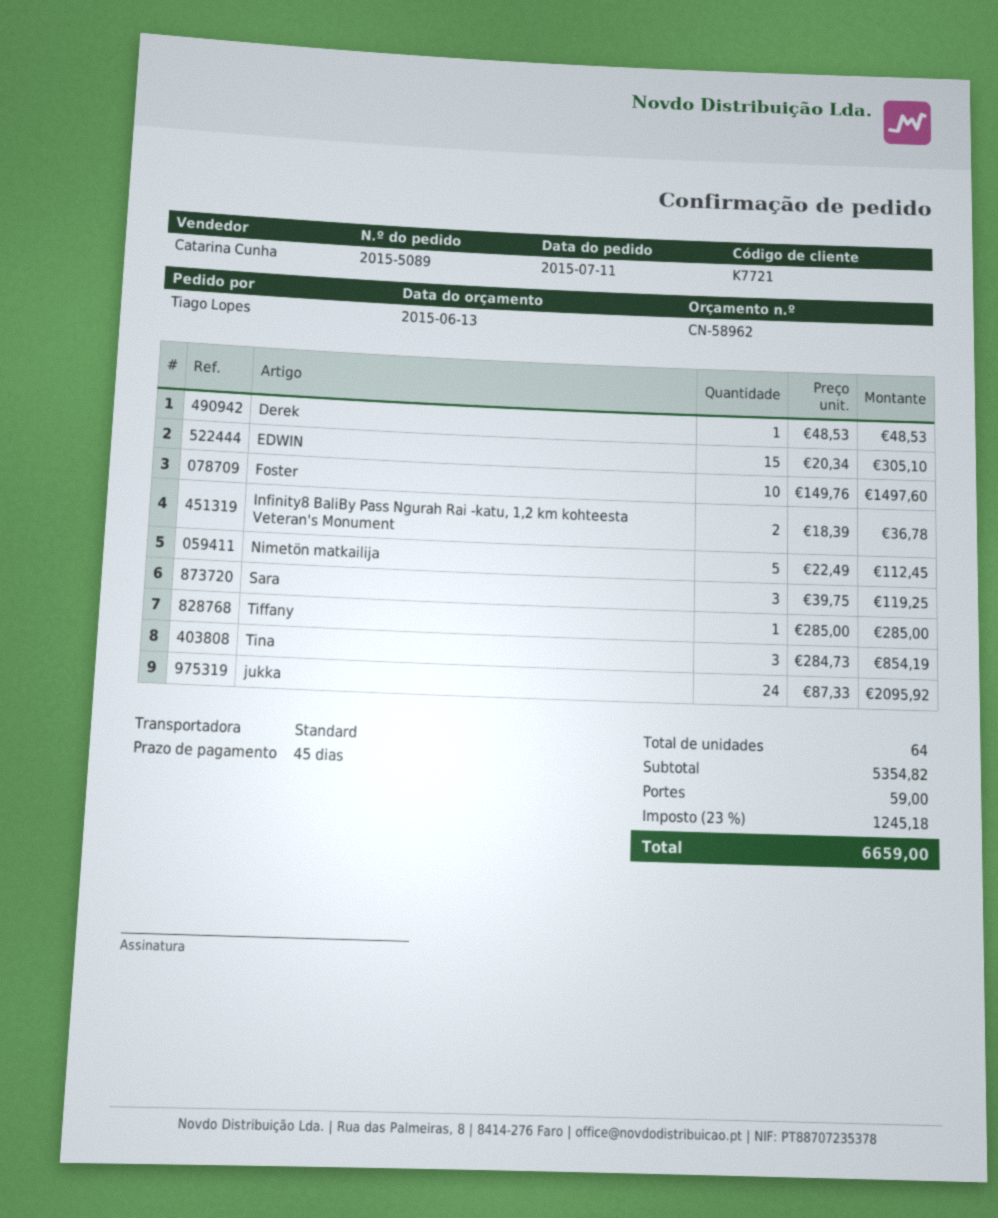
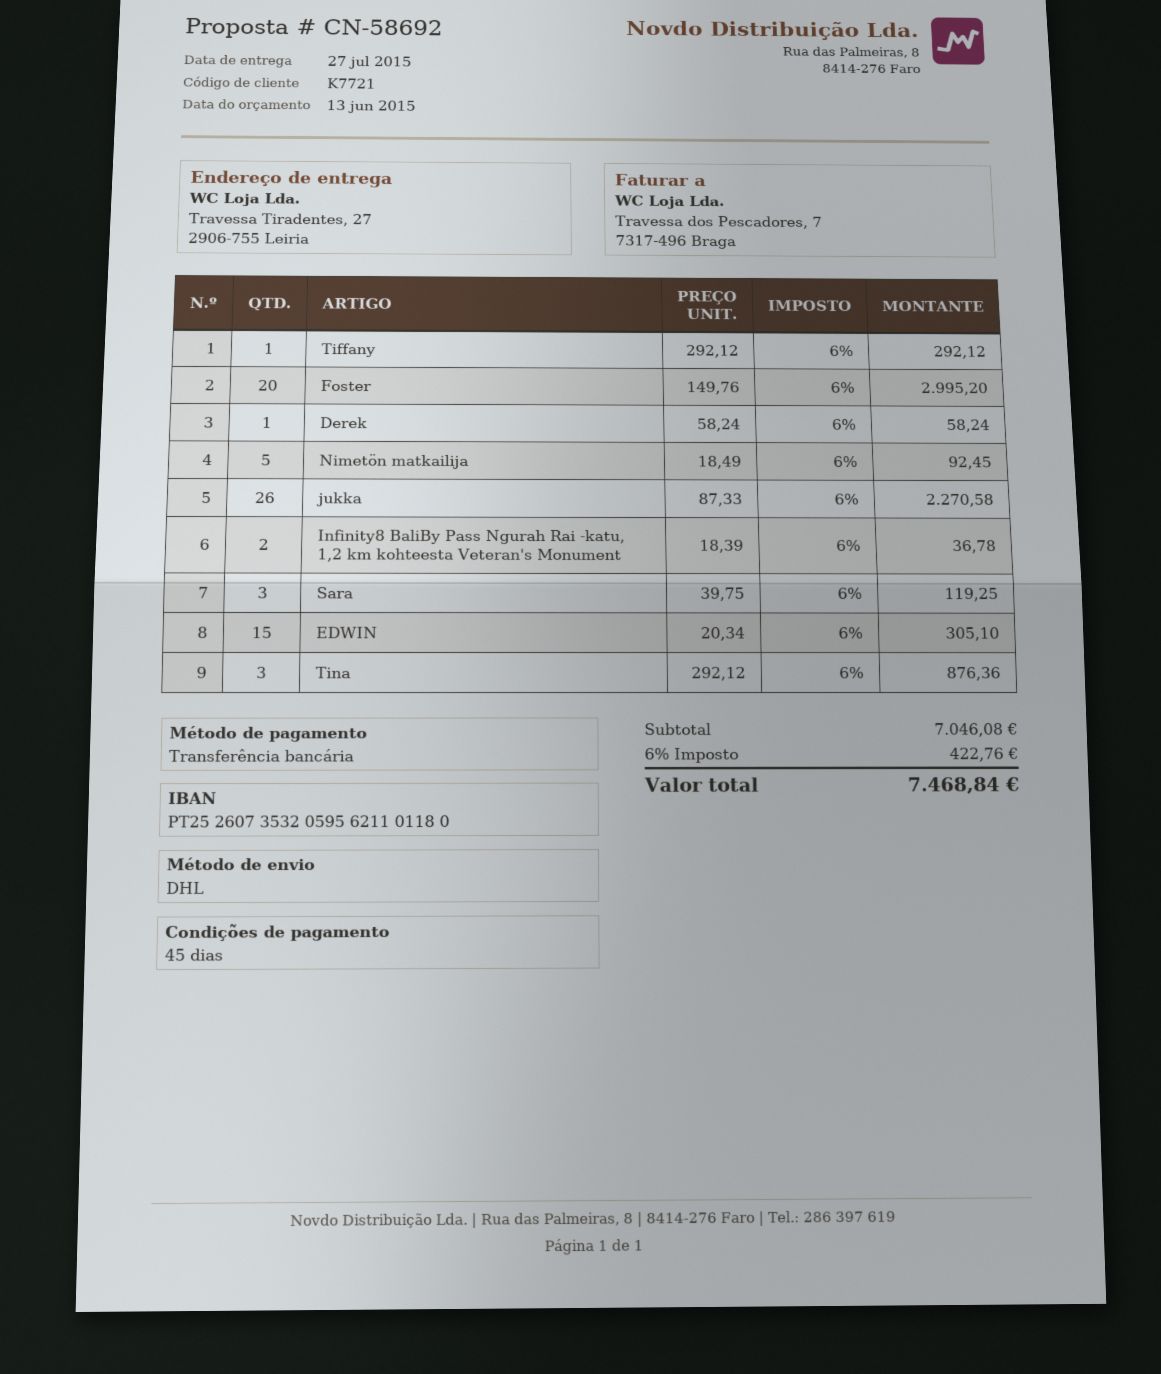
quote number: CN-58962 -> CN-58692
shipping method: standard -> DHL
Derek: 1 x 48.53 = 48.53 -> 1 x 58.24 = 58.24
Foster: 10 x 149.76 = 1497.60 -> 20 x 149.76 = 2995.20
Nimetön matkailija: 5 x 22.49 = 112.45 -> 5 x 18.49 = 92.45
Tiffany: 1 x 285.00 = 285.00 -> 1 x 292.12 = 292.12
Tina: 3 x 284.73 = 854.19 -> 3 x 292.12 = 876.36
jukka: 24 x 87.33 = 2095.92 -> 26 x 87.33 = 2270.58
subtotal: 5354.82 -> 7046.08
shipping: 59.00 -> none
tax: 23% = 1245.18 -> 6% = 422.76
total: 6659.00 -> 7468.84

